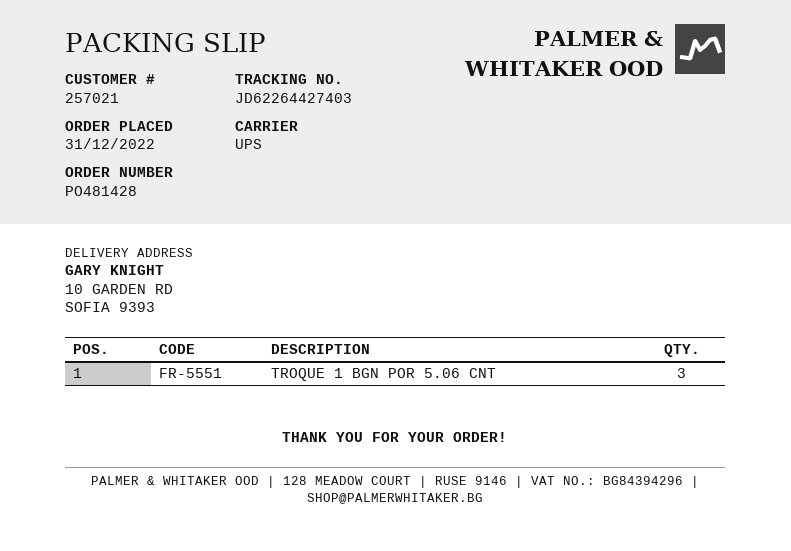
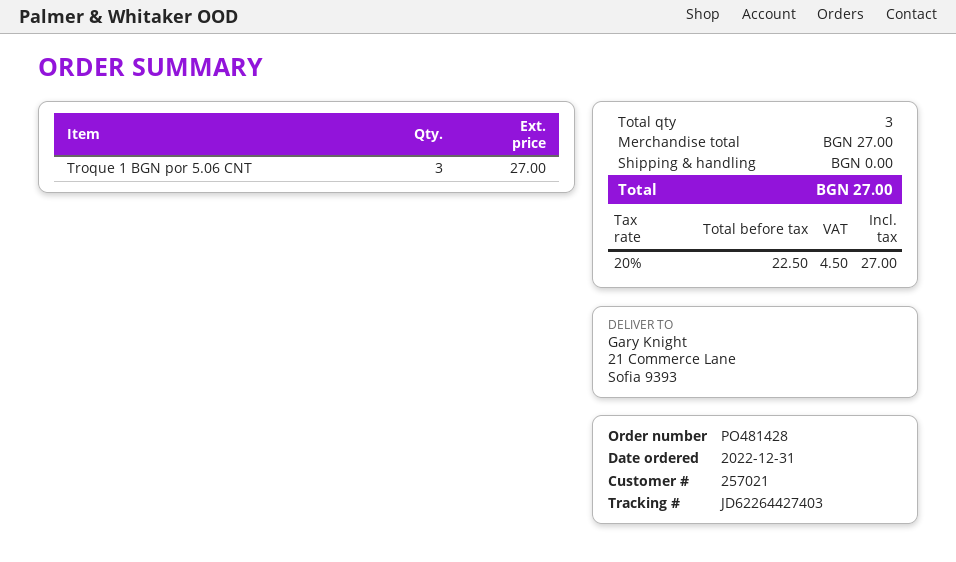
ship to: 10 GARDEN RD, SOFIA 9393 -> 21 Commerce Lane, Sofia 9393

